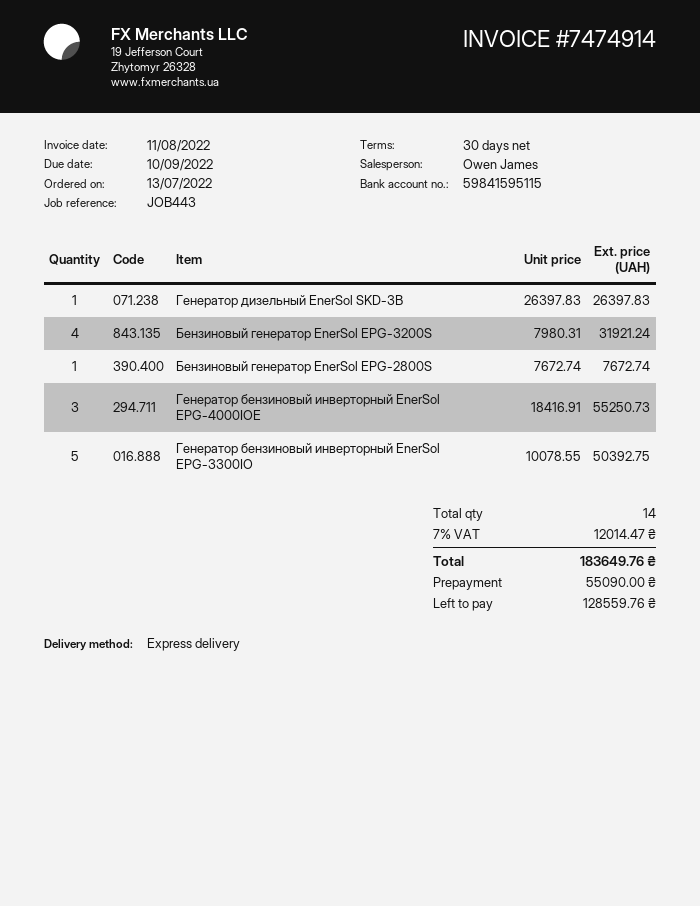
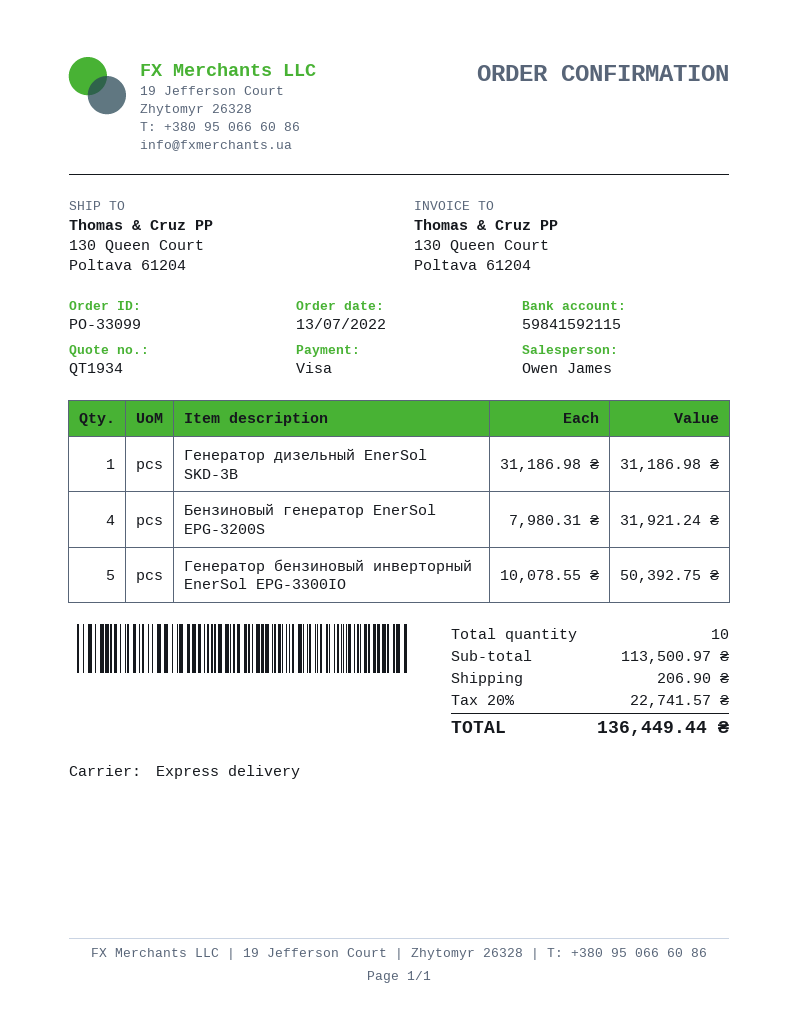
bank account: 59841595115 -> 59841592115
Генератор дизельный EnerSol SKD-3B: 1 x 26397.83 = 26397.83 -> 1 x 31186.98 = 31186.98
Бензиновый генератор EnerSol EPG-2800S: 1 x 7672.74 = 7672.74 -> none
Генератор бензиновый инверторный EnerSol EPG-4000IOE: 3 x 18416.91 = 55250.73 -> none
total quantity: 14 -> 10
shipping: none -> 206.90
tax: 7% = 12014.47 -> 20% = 22741.57
total: 183649.76 -> 136449.44

